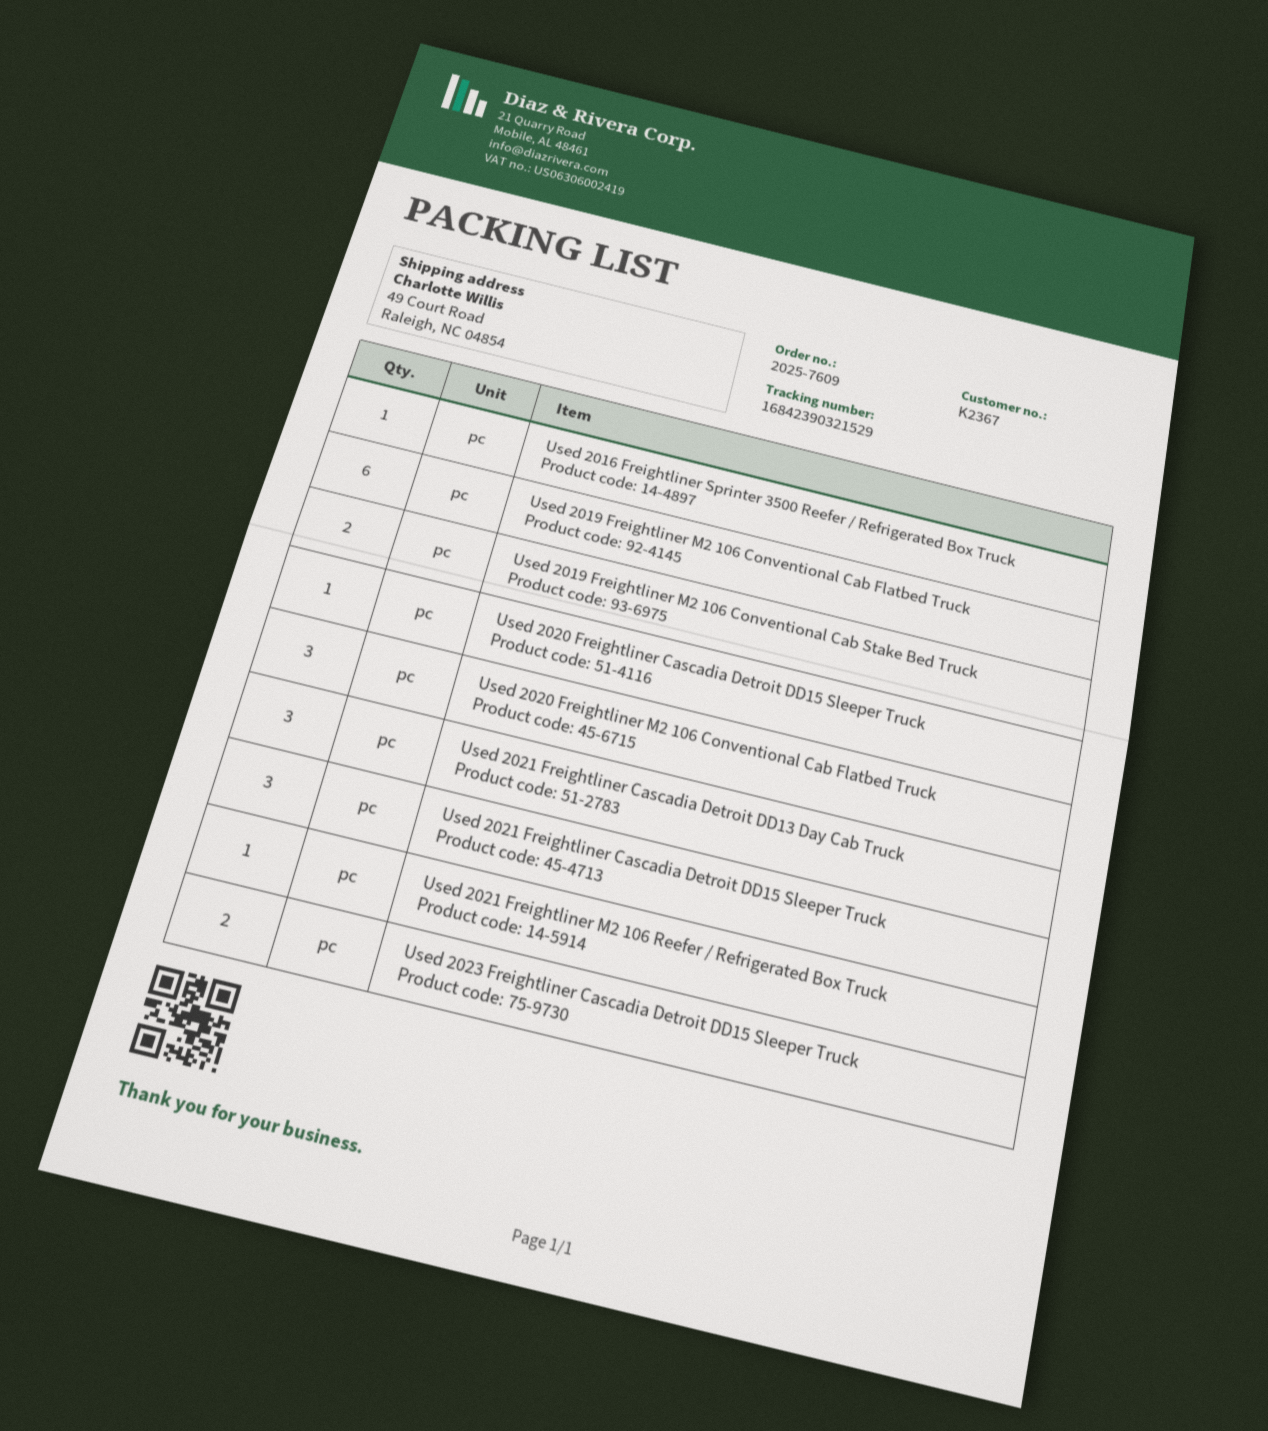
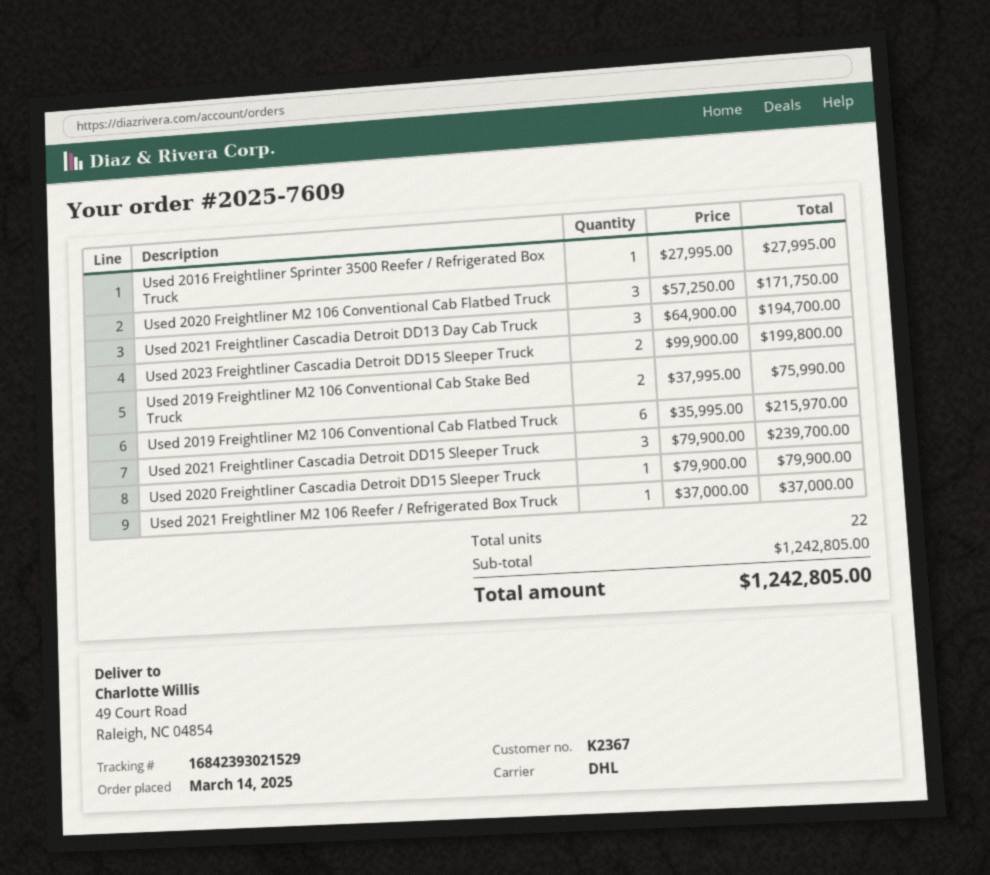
tracking number: 16842390321529 -> 16842393021529

